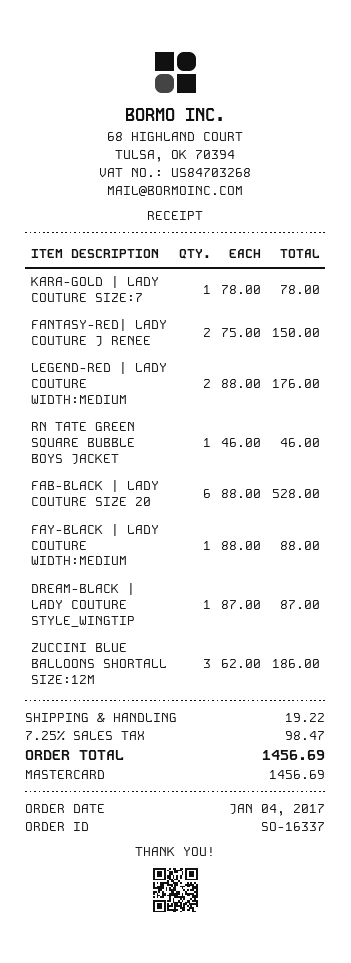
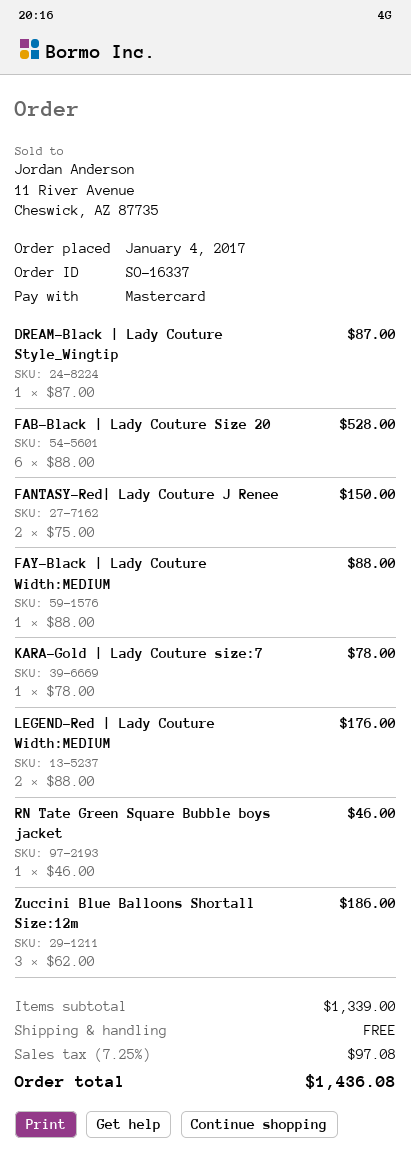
shipping: 19.22 -> 0.00
tax: 7.25% = 98.47 -> 7.25% = 97.08
total: 1456.69 -> 1436.08

